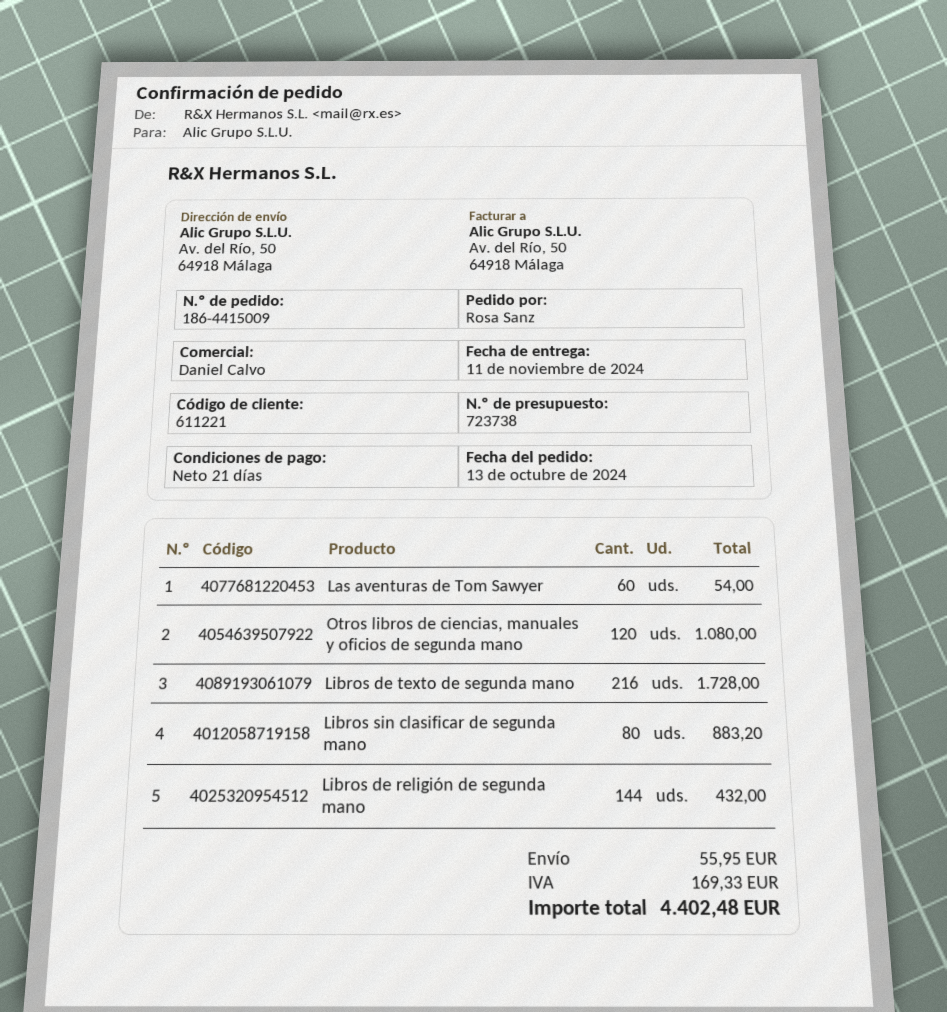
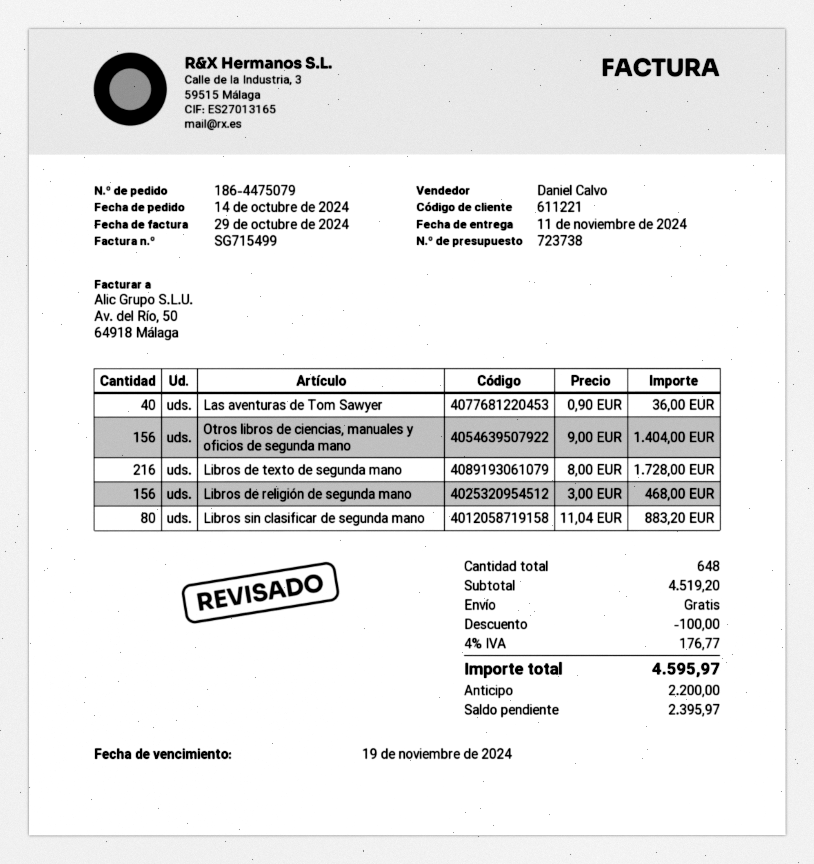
order number: 186-4415009 -> 186-4475079
order date: 2024-10-13 -> 2024-10-14
Las aventuras de Tom Sawyer: 60 for 54.00 -> 40 for 36.00
Otros libros de ciencias, manuales y oficios de segunda mano: 120 for 1080.00 -> 156 for 1404.00
Libros de religión de segunda mano: 144 for 432.00 -> 156 for 468.00
discount: none -> 100.00
shipping: 55.95 -> 0.00
tax: 169.33 -> 176.77
total: 4402.48 -> 4595.97

